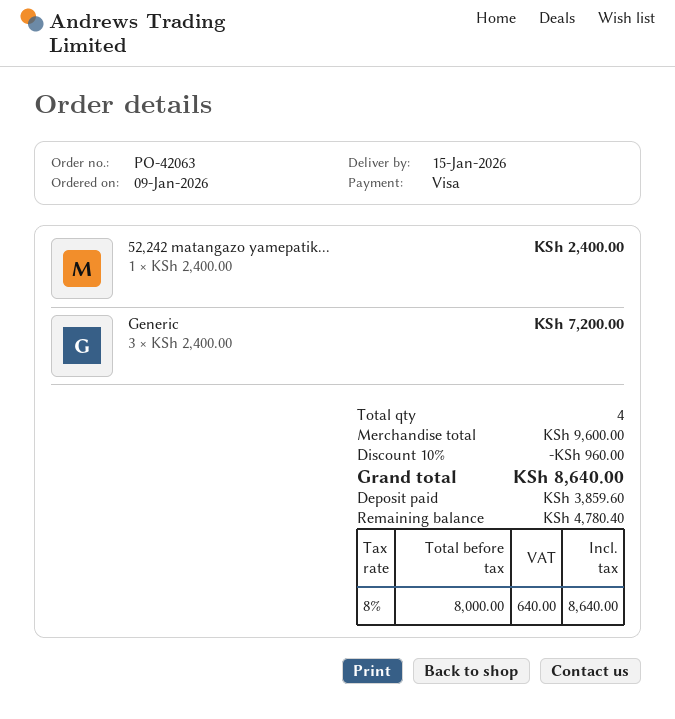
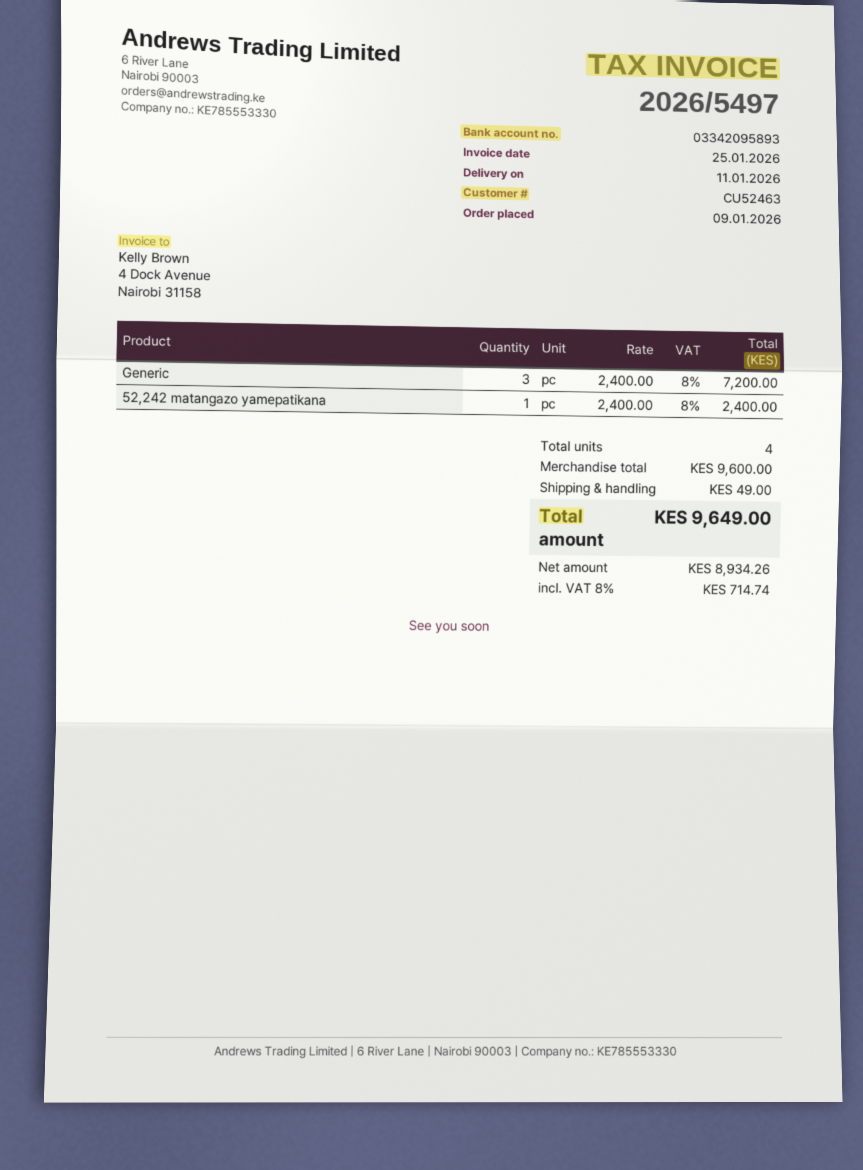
delivery date: 2026-01-15 -> 2026-01-11
discount: 10% = 960.00 -> none
shipping: none -> 49.00
net: 8000.00 -> 8934.26
tax: 8% = 640.00 -> 8% = 714.74
total: 8640.00 -> 9649.00

